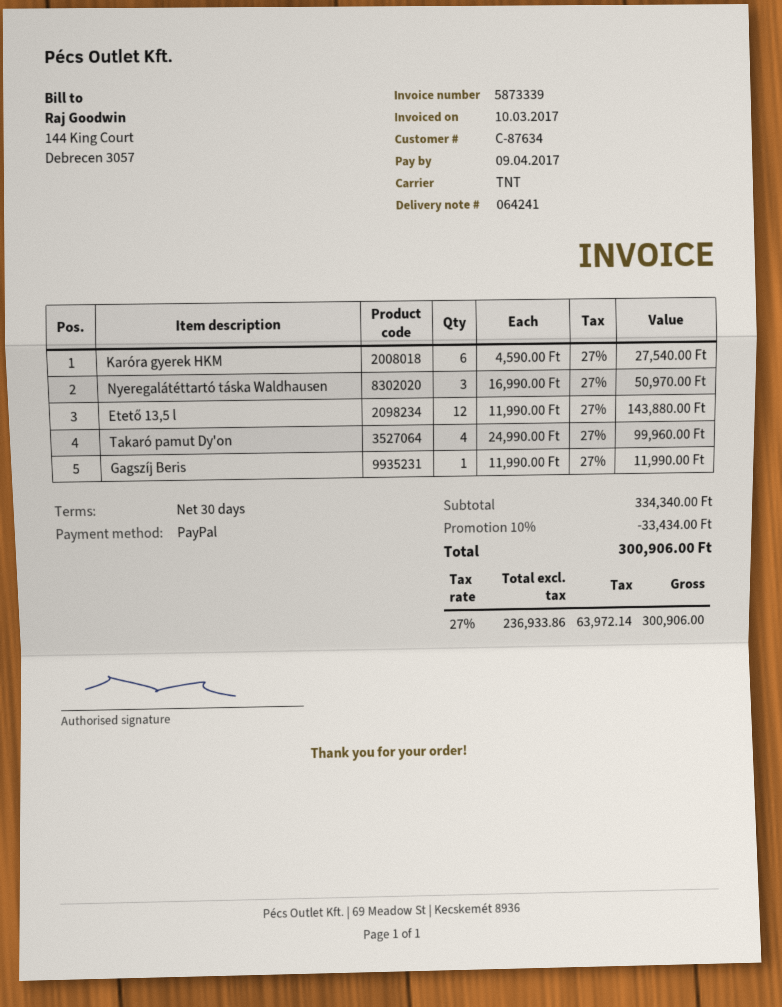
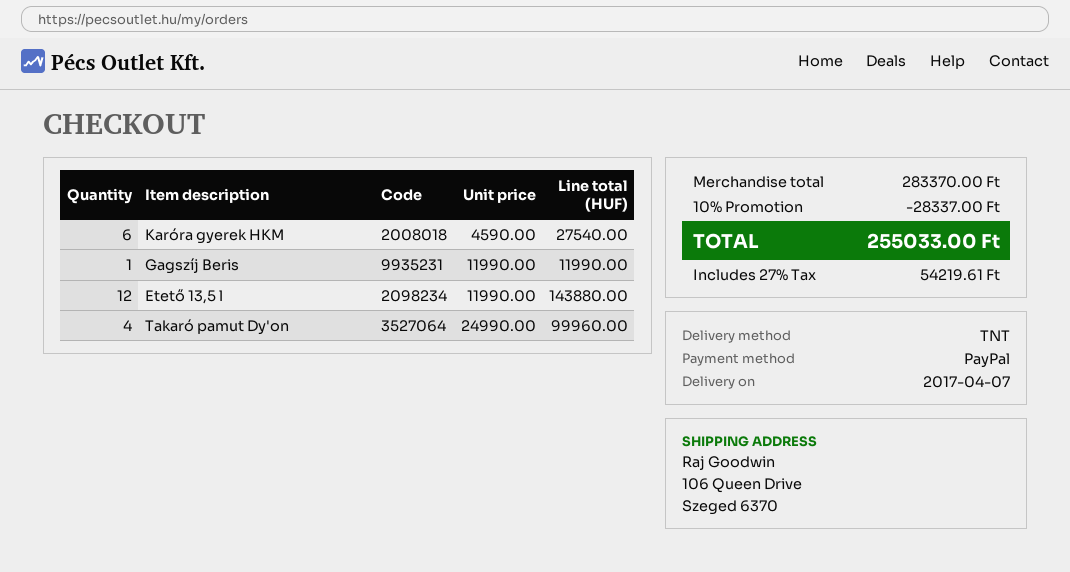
Nyeregalátéttartó táska Waldhausen: 3 x 16990.00 = 50970.00 -> none
subtotal: 334340.00 -> 283370.00
discount: 10% = 33434.00 -> 10% = 28337.00
tax: 27% = 63972.14 -> 27% = 54219.61
total: 300906.00 -> 255033.00

